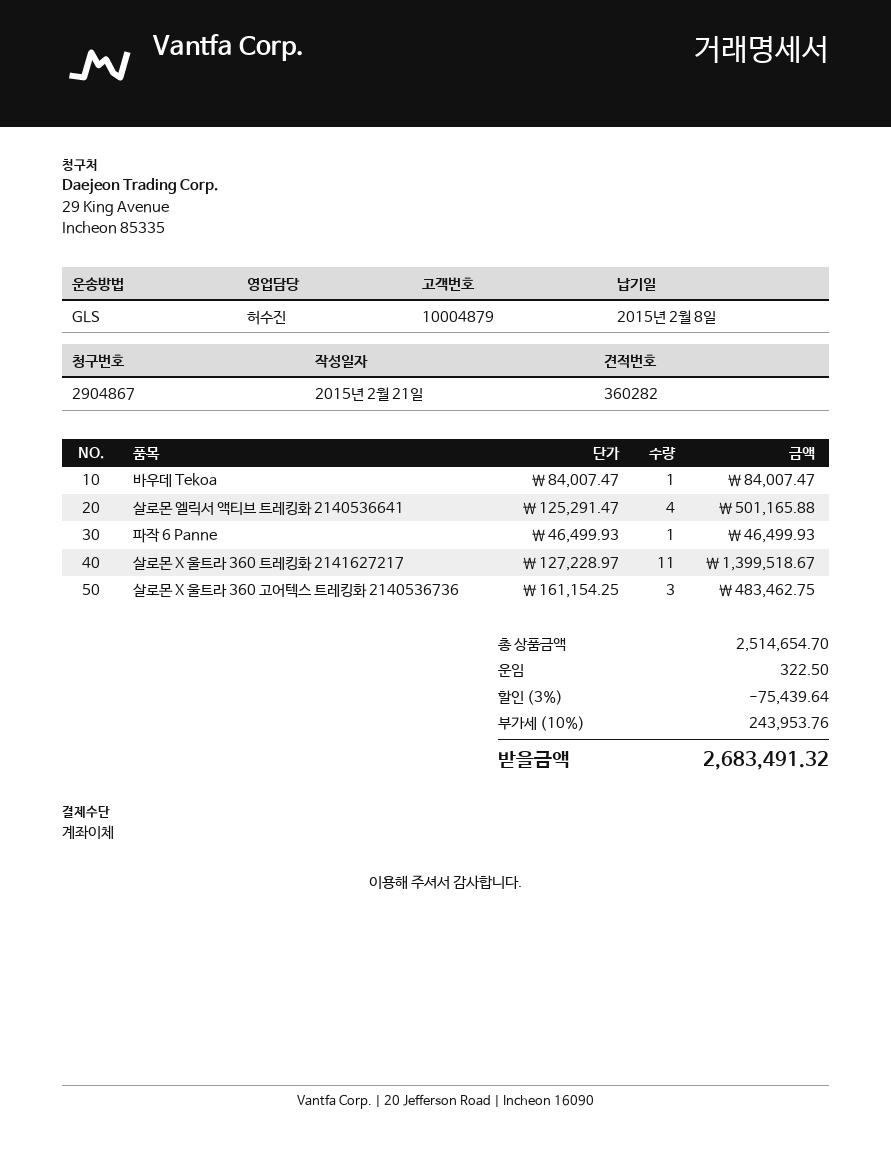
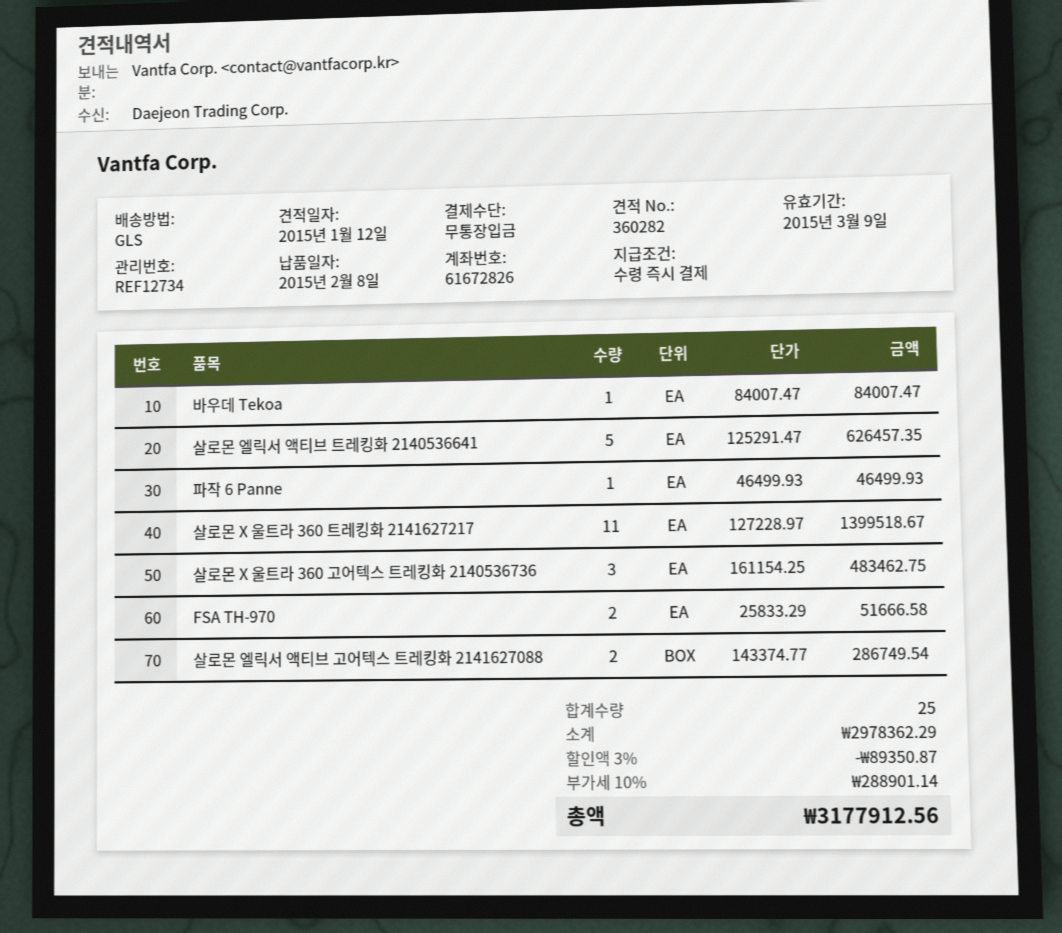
살로몬 엘릭서 액티브 트레킹화 2140536641: 4 x 125291.47 = 501165.88 -> 5 x 125291.47 = 626457.35
FSA TH-970: none -> 2 x 25833.29 = 51666.58
살로몬 엘릭서 액티브 고어텍스 트레킹화 2141627088: none -> 2 x 143374.77 = 286749.54
subtotal: 2514654.70 -> 2978362.29
discount: 3% = 75439.64 -> 3% = 89350.87
shipping: 322.50 -> none
tax: 10% = 243953.76 -> 10% = 288901.14
total: 2683491.32 -> 3177912.56

